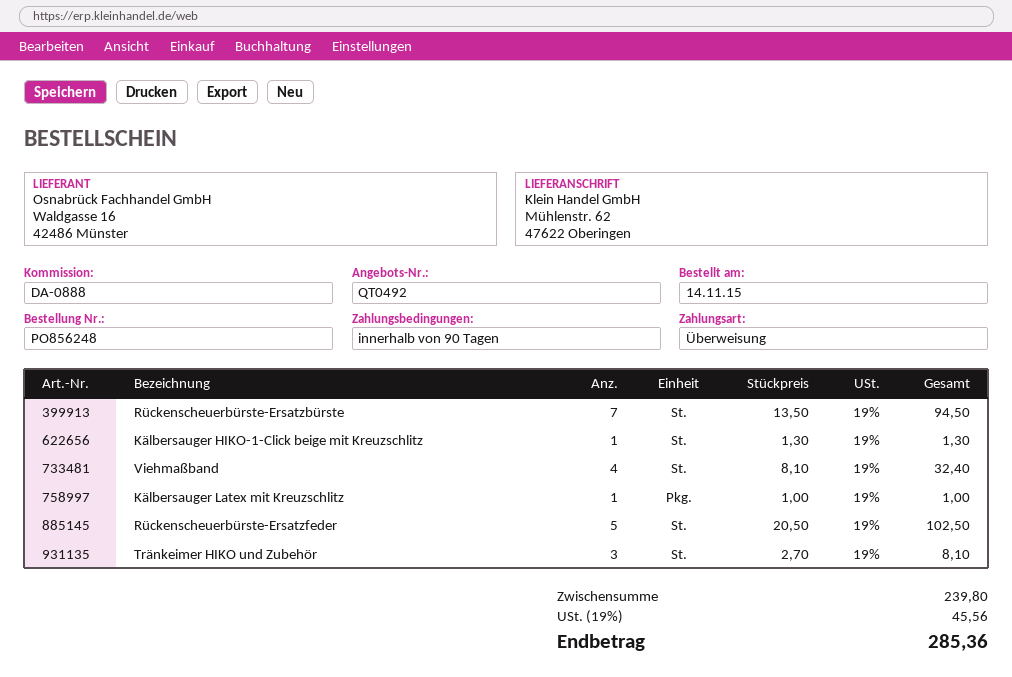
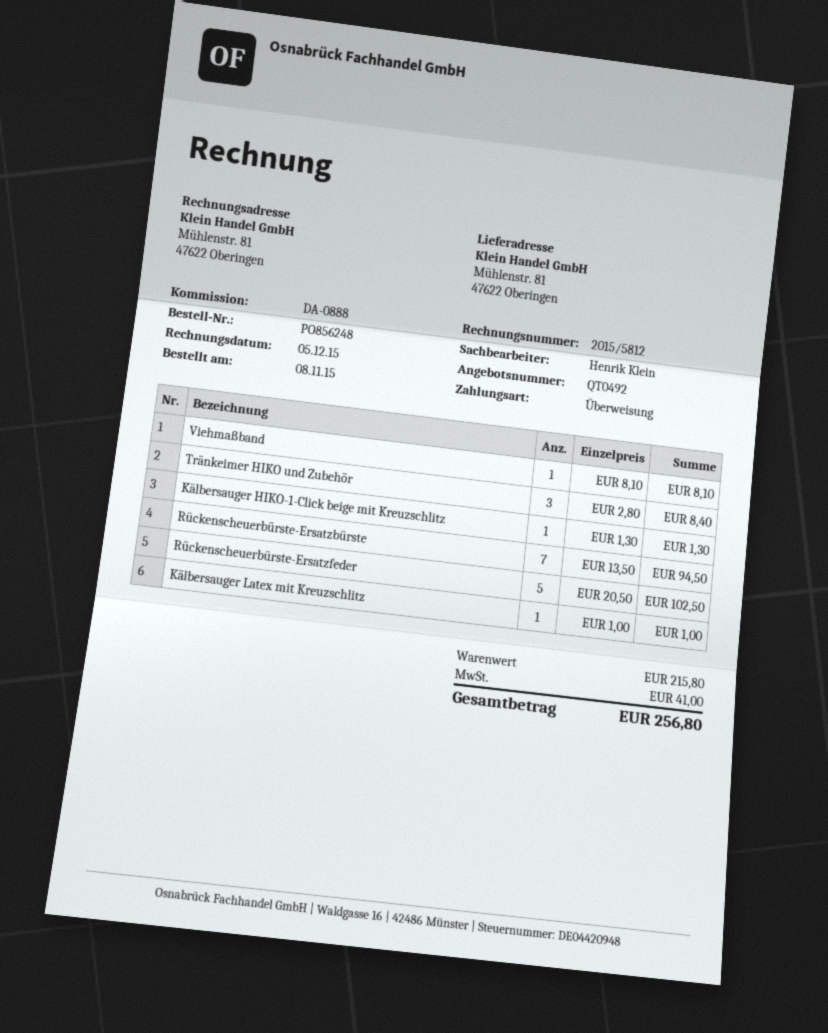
order date: 2015-11-14 -> 2015-11-08
ship to: Mühlenstr. 62, 47622 Oberingen -> Mühlenstr. 81, 47622 Oberingen
Viehmaßband: 4 x 8.10 = 32.40 -> 1 x 8.10 = 8.10
Tränkeimer HIKO und Zubehör: 3 x 2.70 = 8.10 -> 3 x 2.80 = 8.40
subtotal: 239.80 -> 215.80
tax: 45.56 -> 41.00
total: 285.36 -> 256.80

